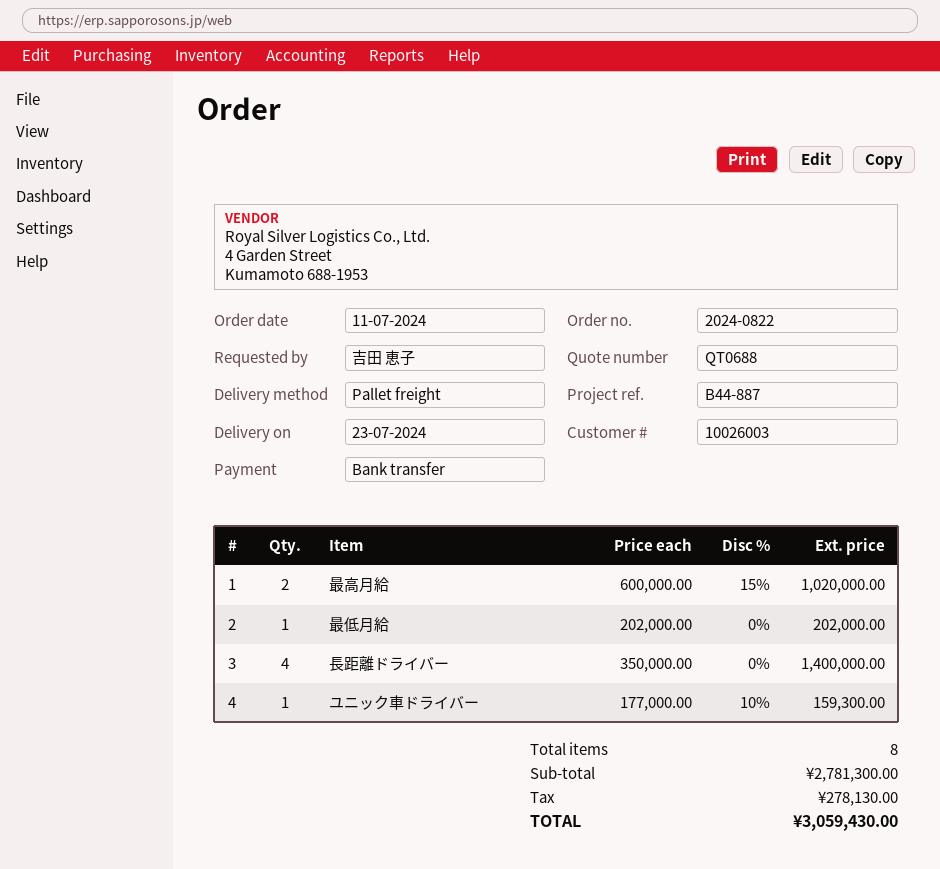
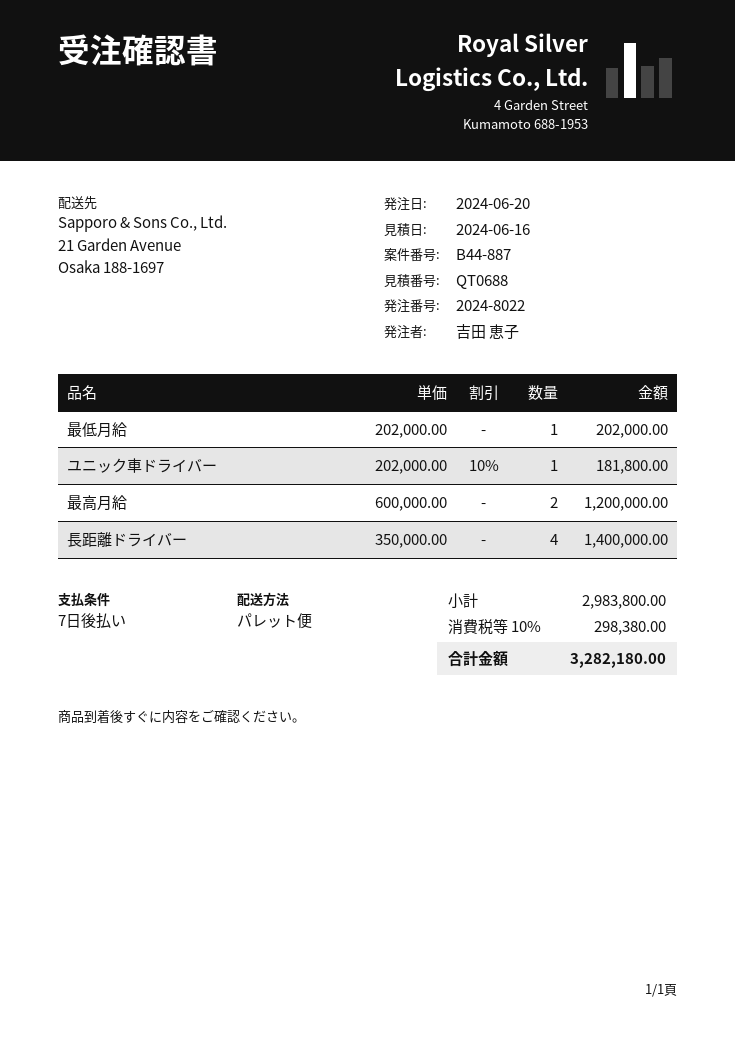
order number: 2024-0822 -> 2024-8022
order date: 2024-07-11 -> 2024-06-20
最高月給: 2 x 600000.00 - 15% = 1020000.00 -> 2 x 600000.00 = 1200000.00
ユニック車ドライバー: 1 x 177000.00 - 10% = 159300.00 -> 1 x 202000.00 - 10% = 181800.00
subtotal: 2781300.00 -> 2983800.00
tax: 278130.00 -> 298380.00
total: 3059430.00 -> 3282180.00

